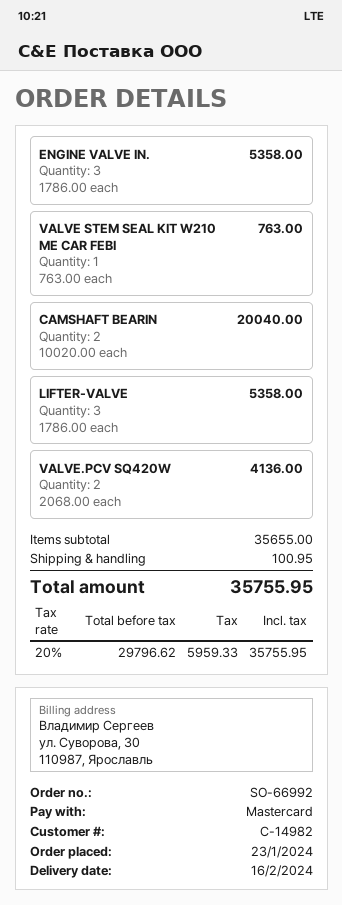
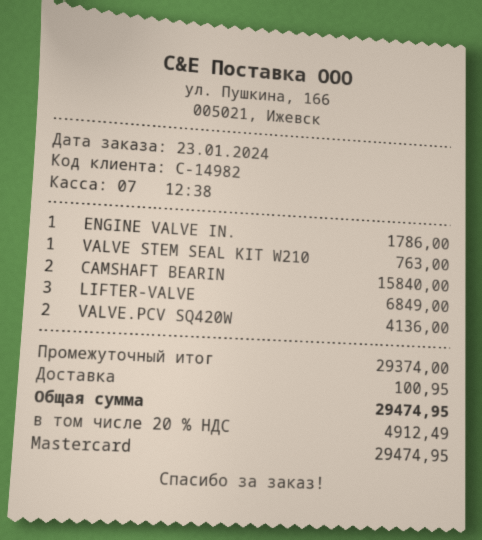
ENGINE VALVE IN.: 3 for 5358.00 -> 1 for 1786.00
CAMSHAFT BEARIN: 2 for 20040.00 -> 2 for 15840.00
LIFTER-VALVE: 3 for 5358.00 -> 3 for 6849.00
subtotal: 35655.00 -> 29374.00
tax: 20% = 5959.33 -> 20% = 4912.49
total: 35755.95 -> 29474.95

